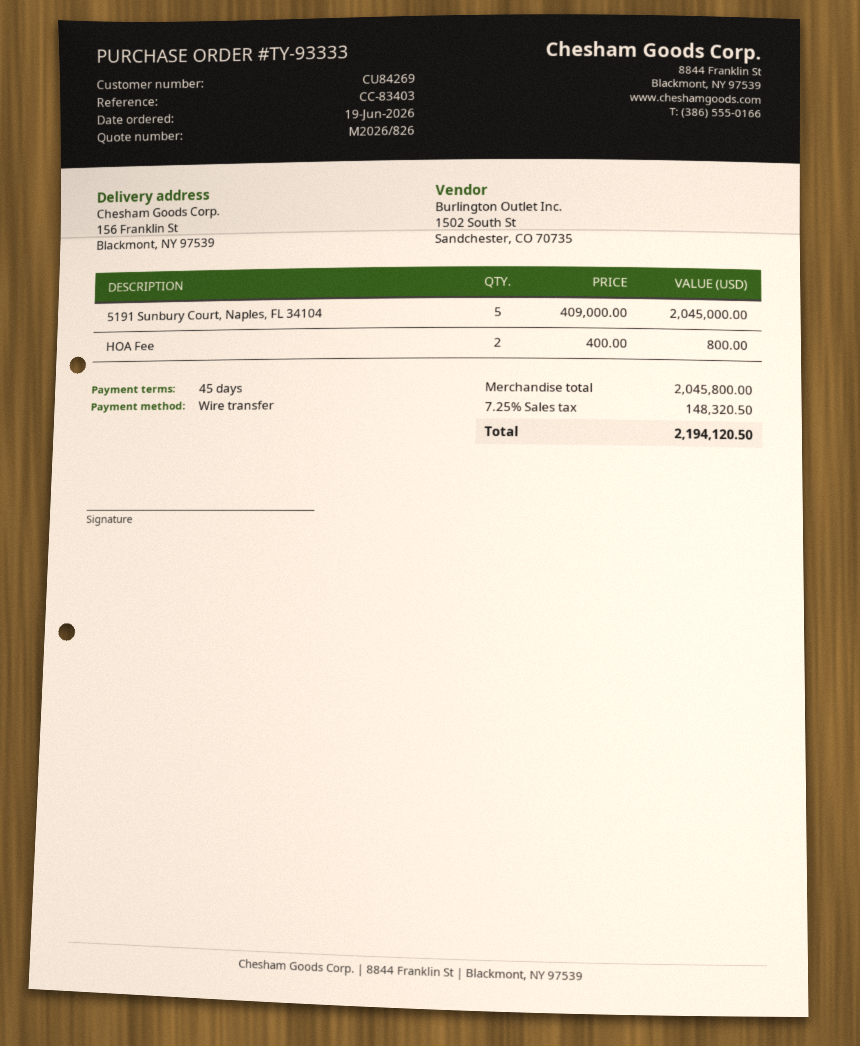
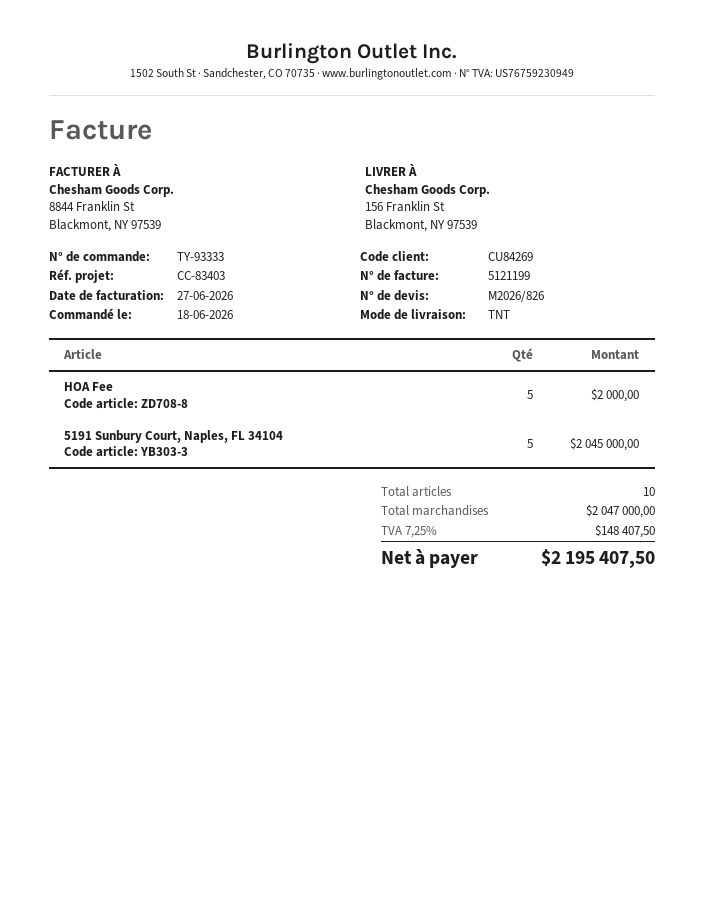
order date: 2026-06-19 -> 2026-06-18
HOA Fee: 2 for 800.00 -> 5 for 2000.00
subtotal: 2045800.00 -> 2047000.00
tax: 7.25% = 148320.50 -> 7.25% = 148407.50
total: 2194120.50 -> 2195407.50

